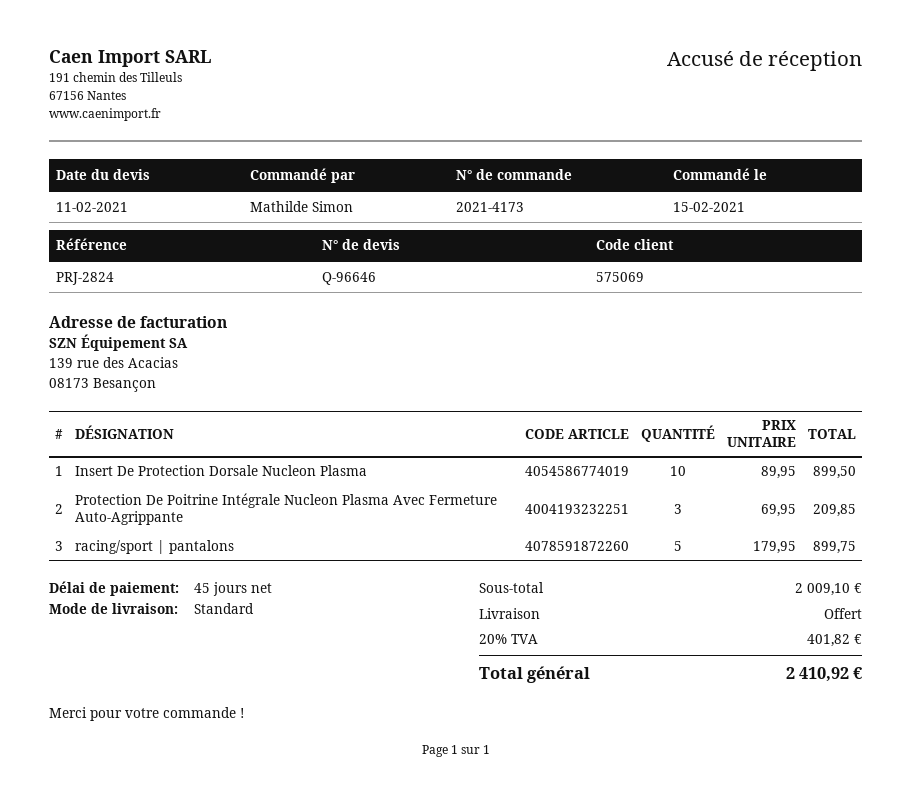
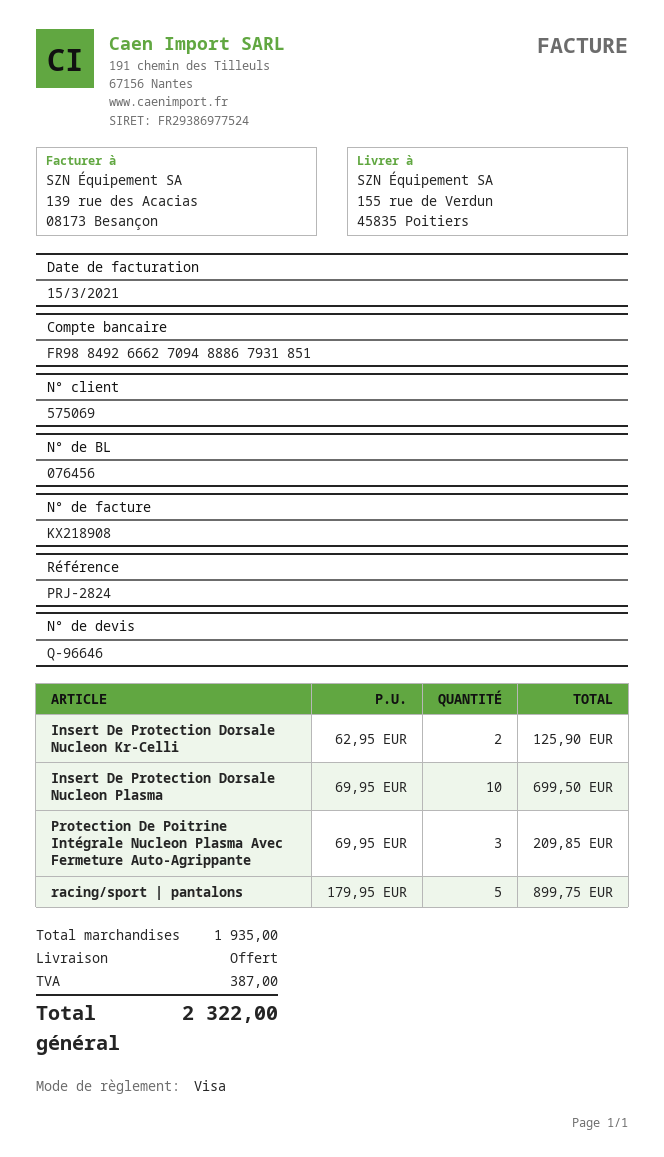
Insert De Protection Dorsale Nucleon Plasma: 10 x 89.95 = 899.50 -> 10 x 69.95 = 699.50
Insert De Protection Dorsale Nucleon Kr-Celli: none -> 2 x 62.95 = 125.90
subtotal: 2009.10 -> 1935.00
tax: 401.82 -> 387.00
total: 2410.92 -> 2322.00

